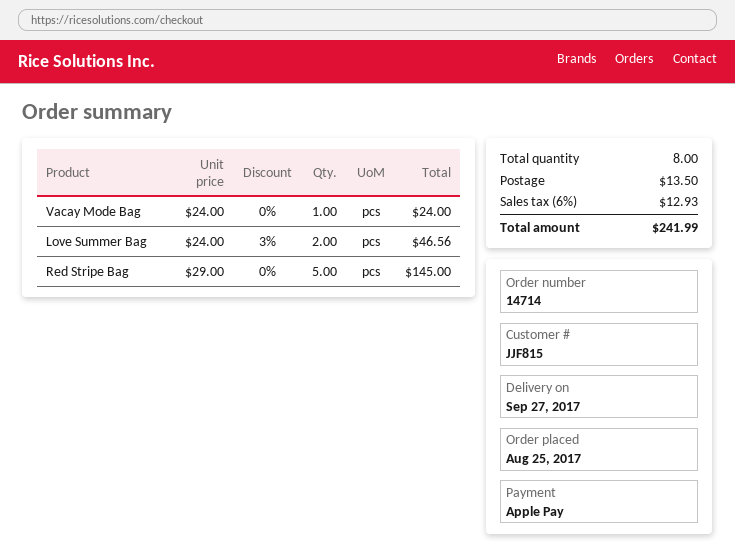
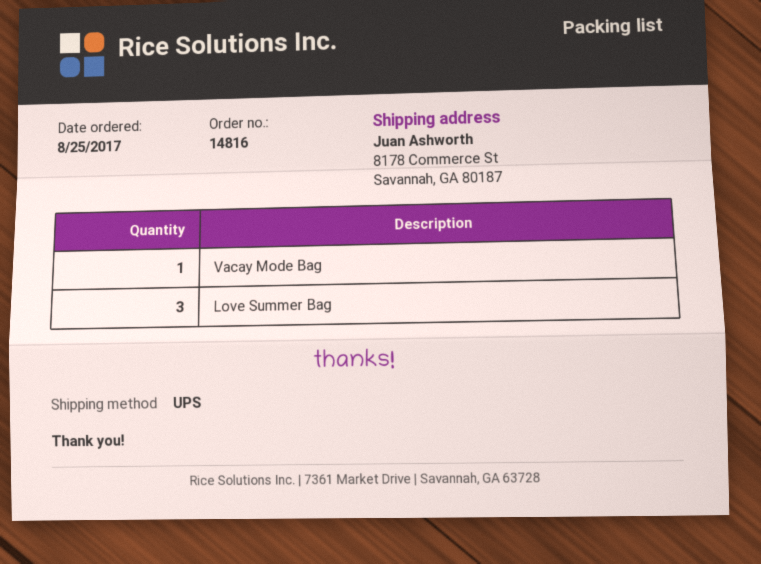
order number: 14714 -> 14816
Love Summer Bag: 2 -> 3
Red Stripe Bag: 5 -> none

